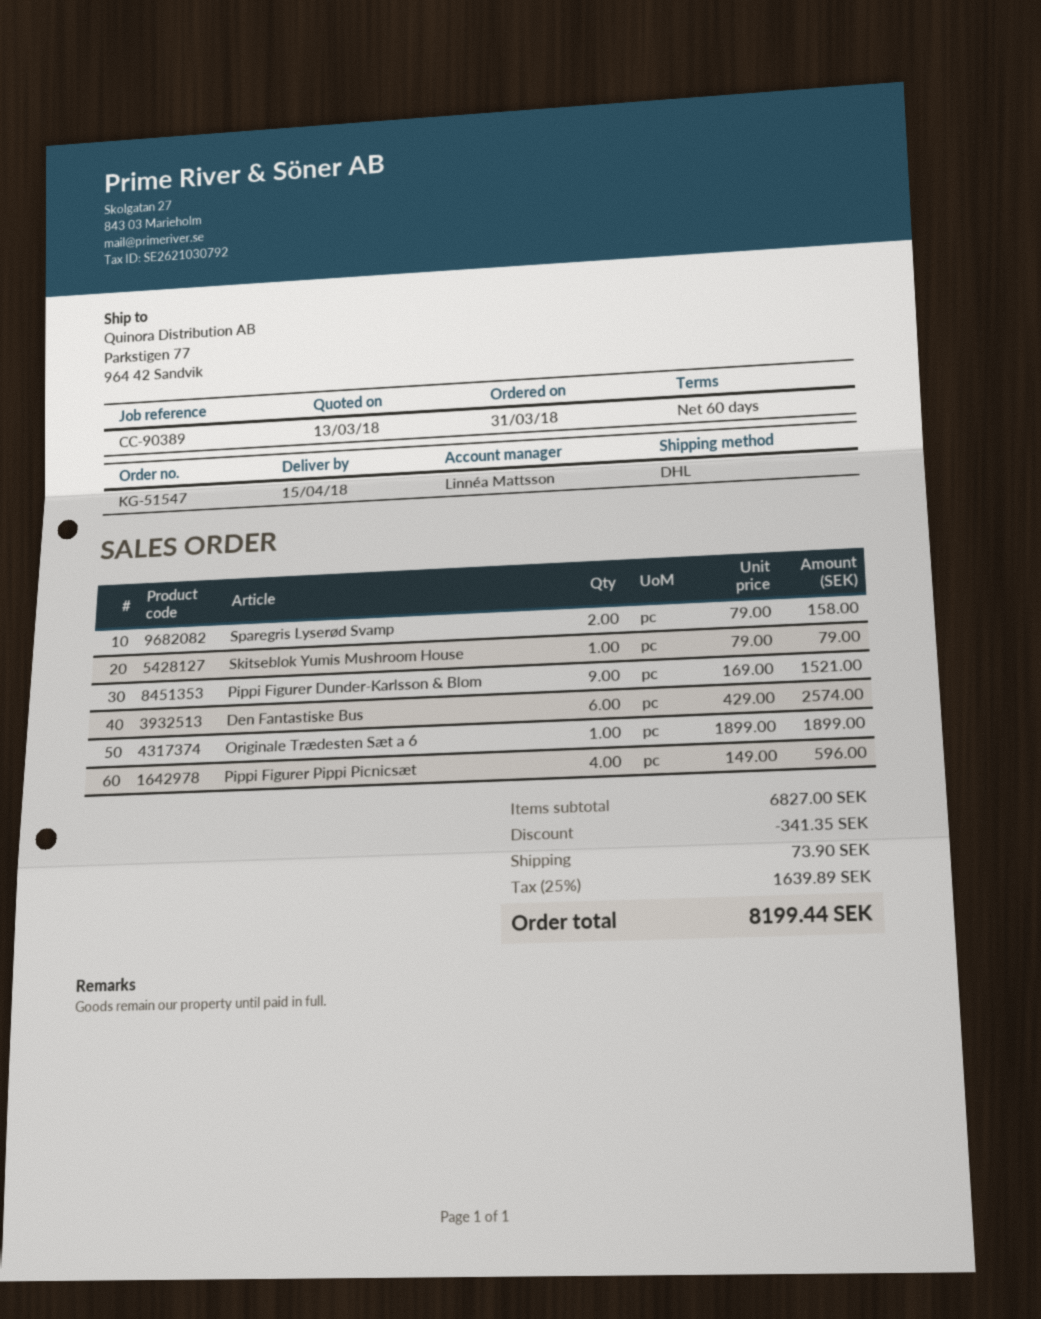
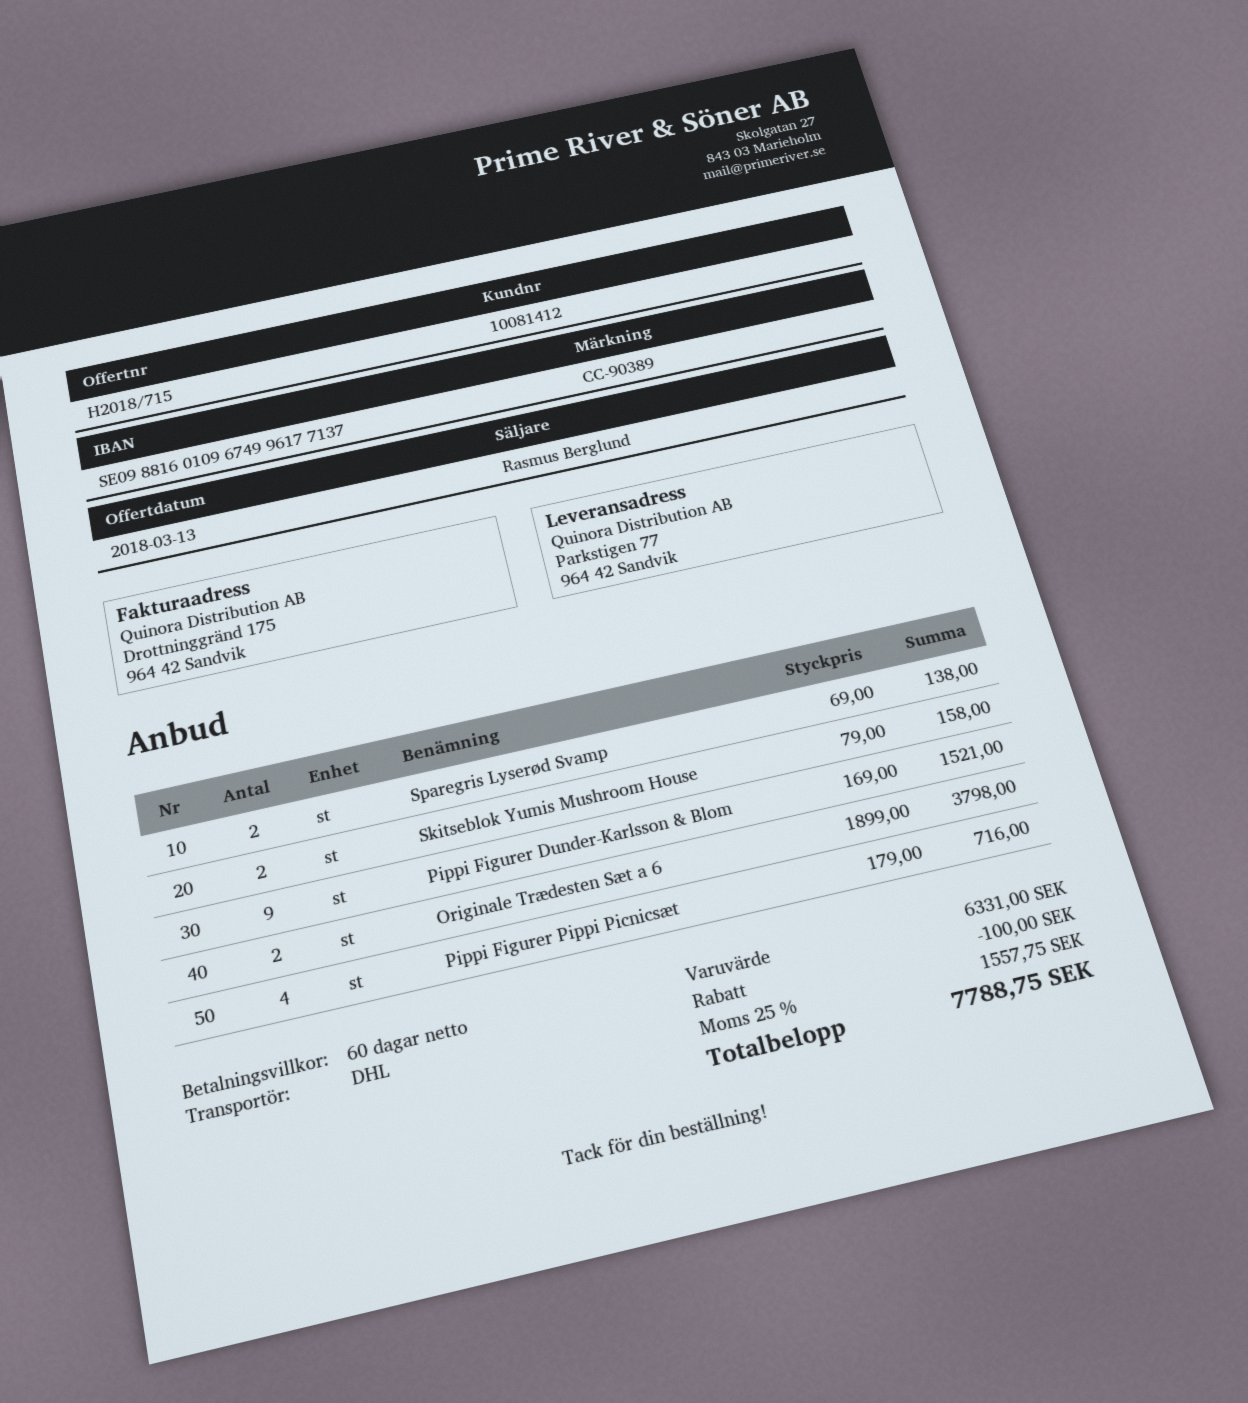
sales rep: Linnéa Mattsson -> Rasmus Berglund
Sparegris Lyserød Svamp: 2 x 79.00 = 158.00 -> 2 x 69.00 = 138.00
Skitseblok Yumis Mushroom House: 1 x 79.00 = 79.00 -> 2 x 79.00 = 158.00
Den Fantastiske Bus: 6 x 429.00 = 2574.00 -> none
Originale Trædesten Sæt a 6: 1 x 1899.00 = 1899.00 -> 2 x 1899.00 = 3798.00
Pippi Figurer Pippi Picnicsæt: 4 x 149.00 = 596.00 -> 4 x 179.00 = 716.00
subtotal: 6827.00 -> 6331.00
discount: 341.35 -> 100.00
shipping: 73.90 -> none
tax: 25% = 1639.89 -> 25% = 1557.75
total: 8199.44 -> 7788.75

